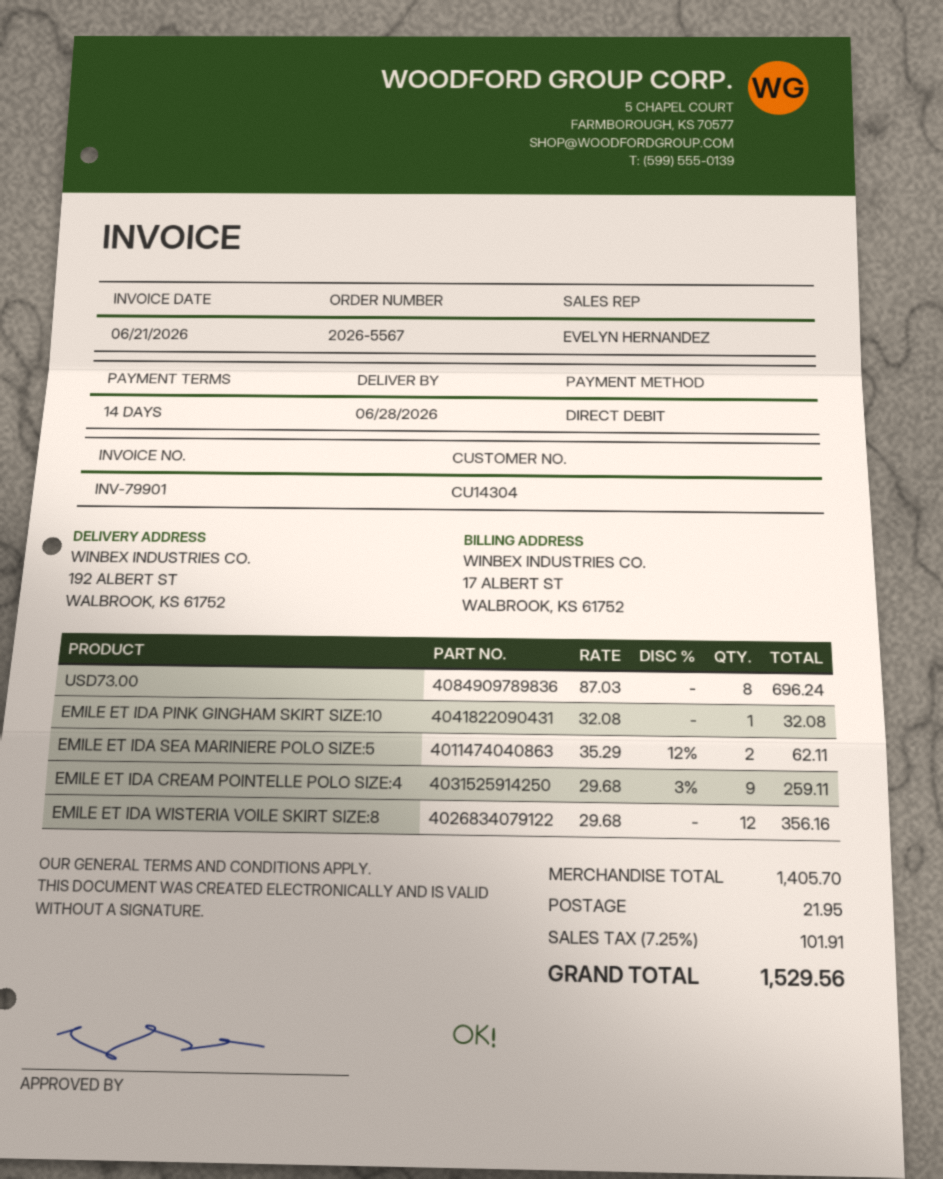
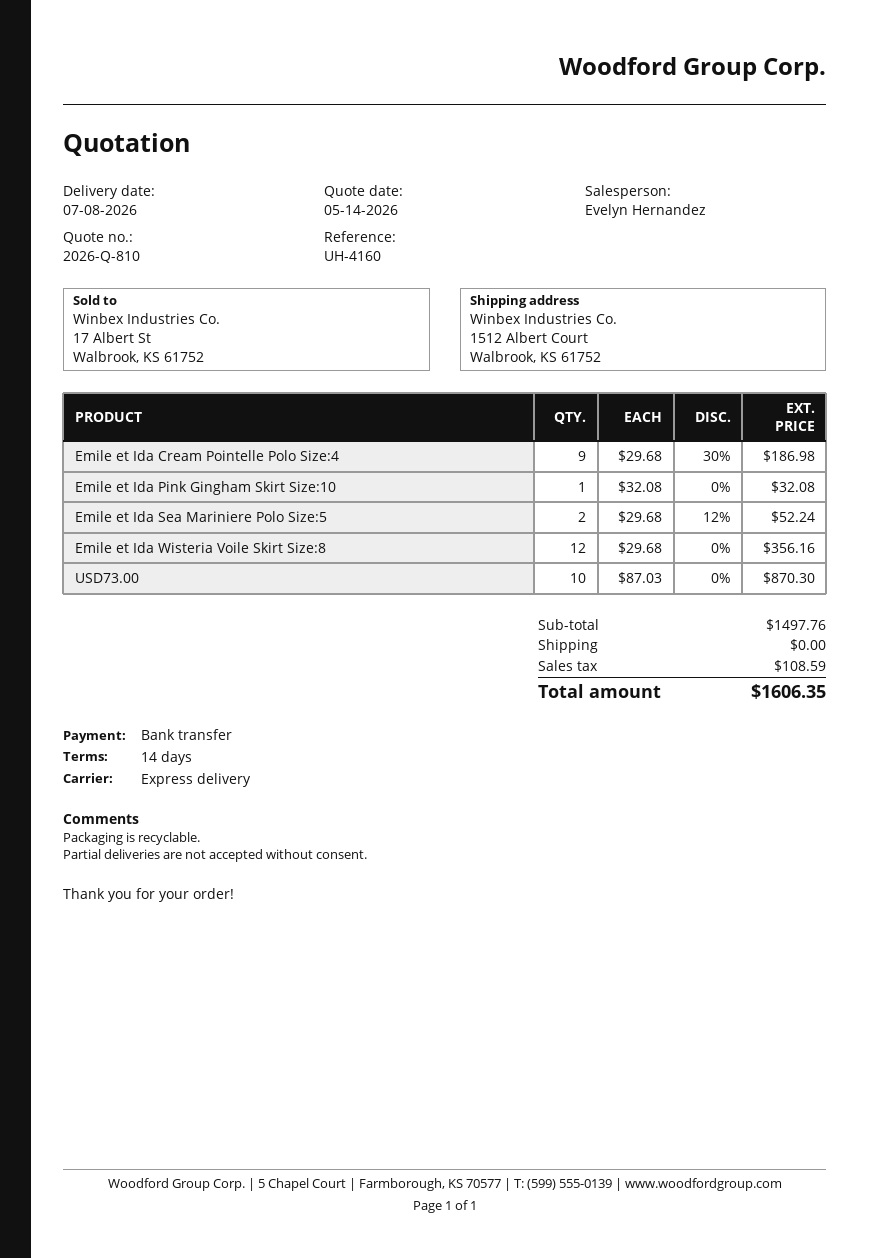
delivery date: 2026-06-28 -> 2026-07-08
payment method: direct debit -> bank transfer
ship to: 192 ALBERT ST, WALBROOK, KS 61752 -> 1512 Albert Court, Walbrook, KS 61752
USD73.00: 8 x 87.03 = 696.24 -> 10 x 87.03 = 870.30
EMILE ET IDA SEA MARINIERE POLO SIZE:5: 2 x 35.29 - 12% = 62.11 -> 2 x 29.68 - 12% = 52.24
EMILE ET IDA CREAM POINTELLE POLO SIZE:4: 9 x 29.68 - 3% = 259.11 -> 9 x 29.68 - 30% = 186.98
subtotal: 1405.70 -> 1497.76
shipping: 21.95 -> 0.00
tax: 101.91 -> 108.59
total: 1529.56 -> 1606.35

